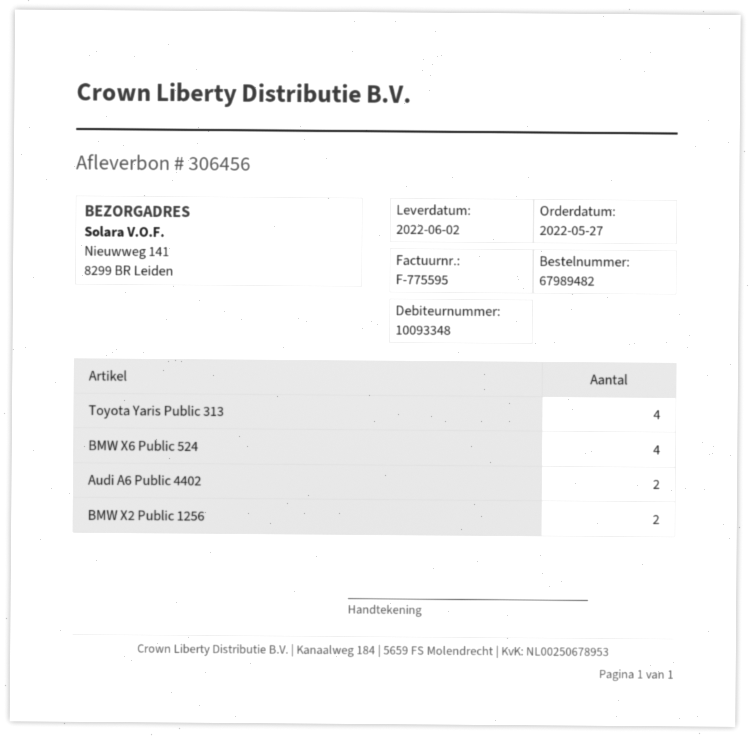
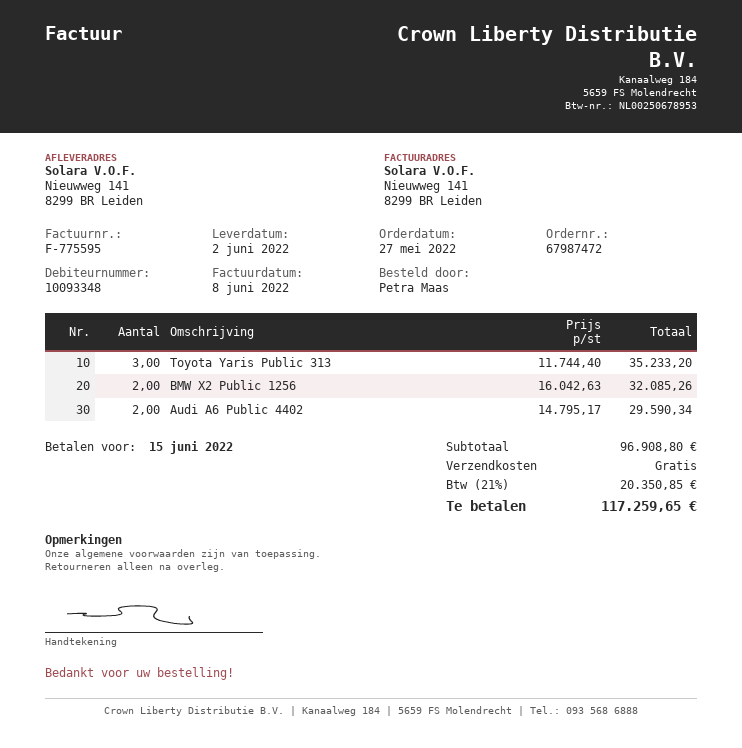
order number: 67989482 -> 67987472
Toyota Yaris Public 313: 4 -> 3
BMW X6 Public 524: 4 -> none

